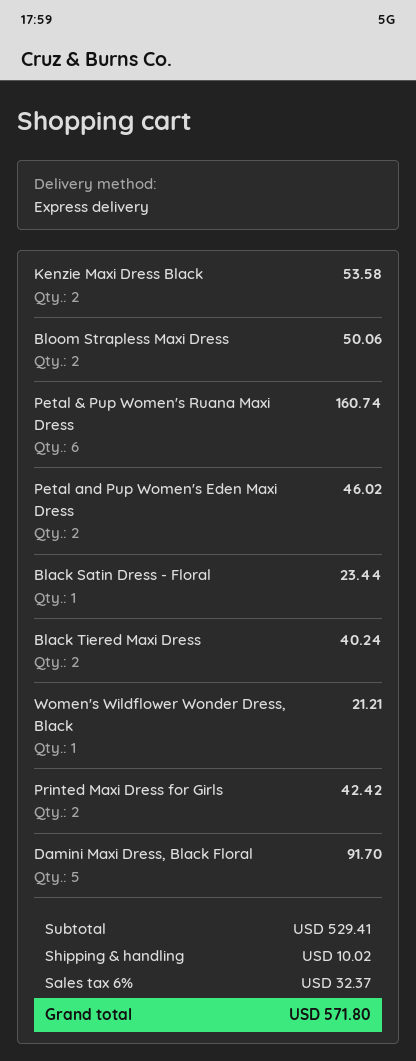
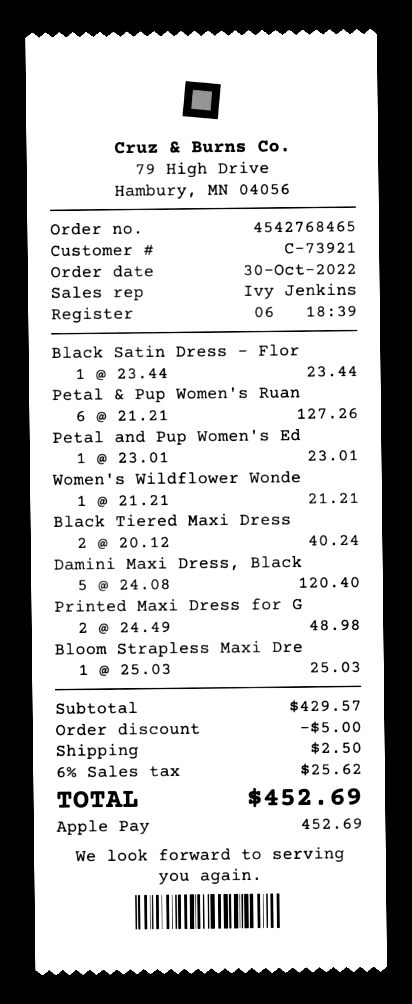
Kenzie Maxi Dress Black: 2 for 53.58 -> none
Bloom Strapless Maxi Dress: 2 for 50.06 -> 1 for 25.03
Petal & Pup Women's Ruana Maxi Dress: 6 for 160.74 -> 6 for 127.26
Petal and Pup Women's Eden Maxi Dress: 2 for 46.02 -> 1 for 23.01
Printed Maxi Dress for Girls: 2 for 42.42 -> 2 for 48.98
Damini Maxi Dress, Black Floral: 5 for 91.70 -> 5 for 120.40
subtotal: 529.41 -> 429.57
discount: none -> 5.00
shipping: 10.02 -> 2.50
tax: 6% = 32.37 -> 6% = 25.62
total: 571.80 -> 452.69

